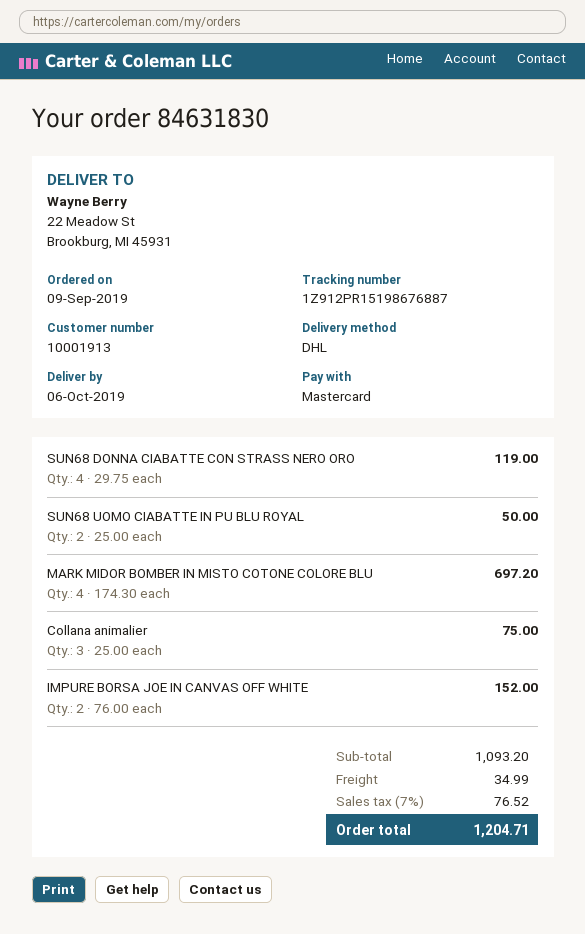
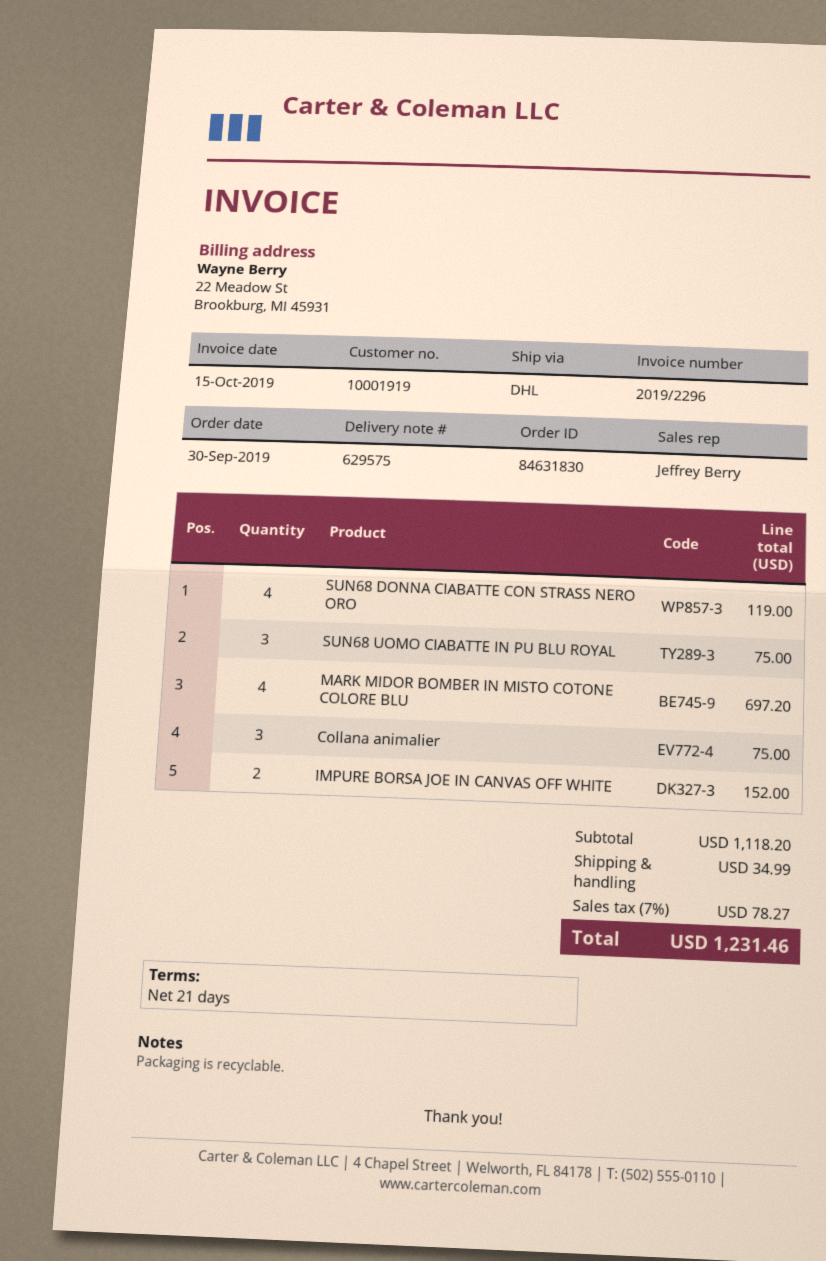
order date: 2019-09-09 -> 2019-09-30
customer number: 10001913 -> 10001919
SUN68 UOMO CIABATTE IN PU BLU ROYAL: 2 for 50.00 -> 3 for 75.00
subtotal: 1093.20 -> 1118.20
tax: 7% = 76.52 -> 7% = 78.27
total: 1204.71 -> 1231.46

